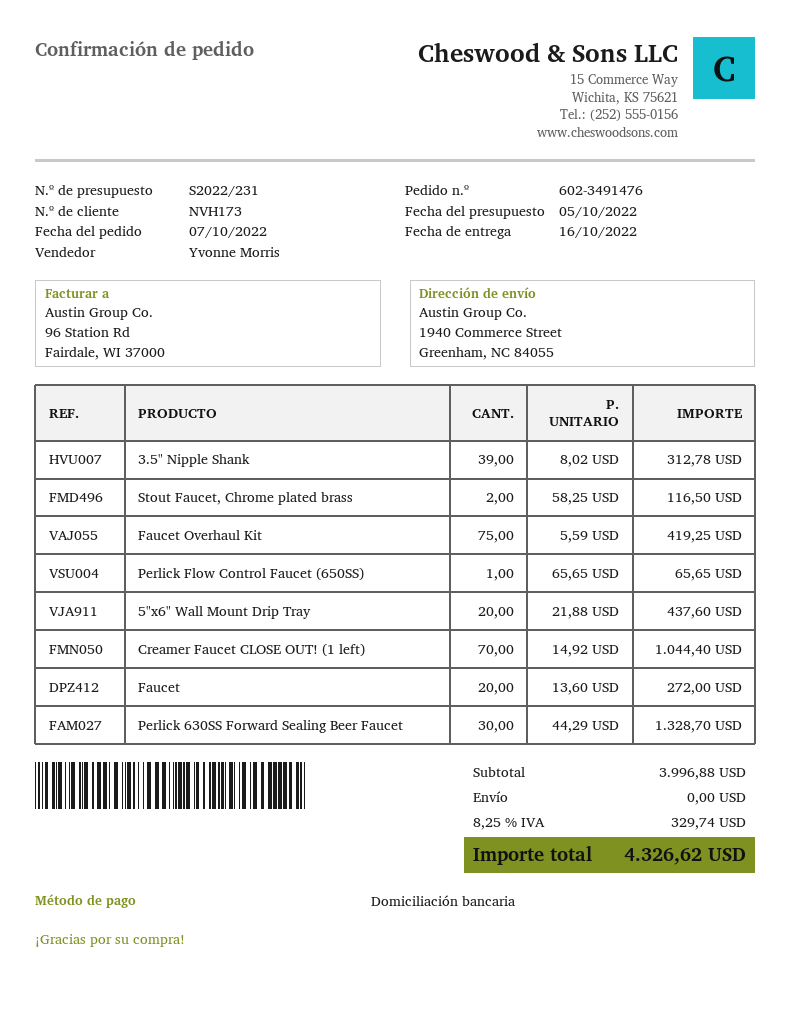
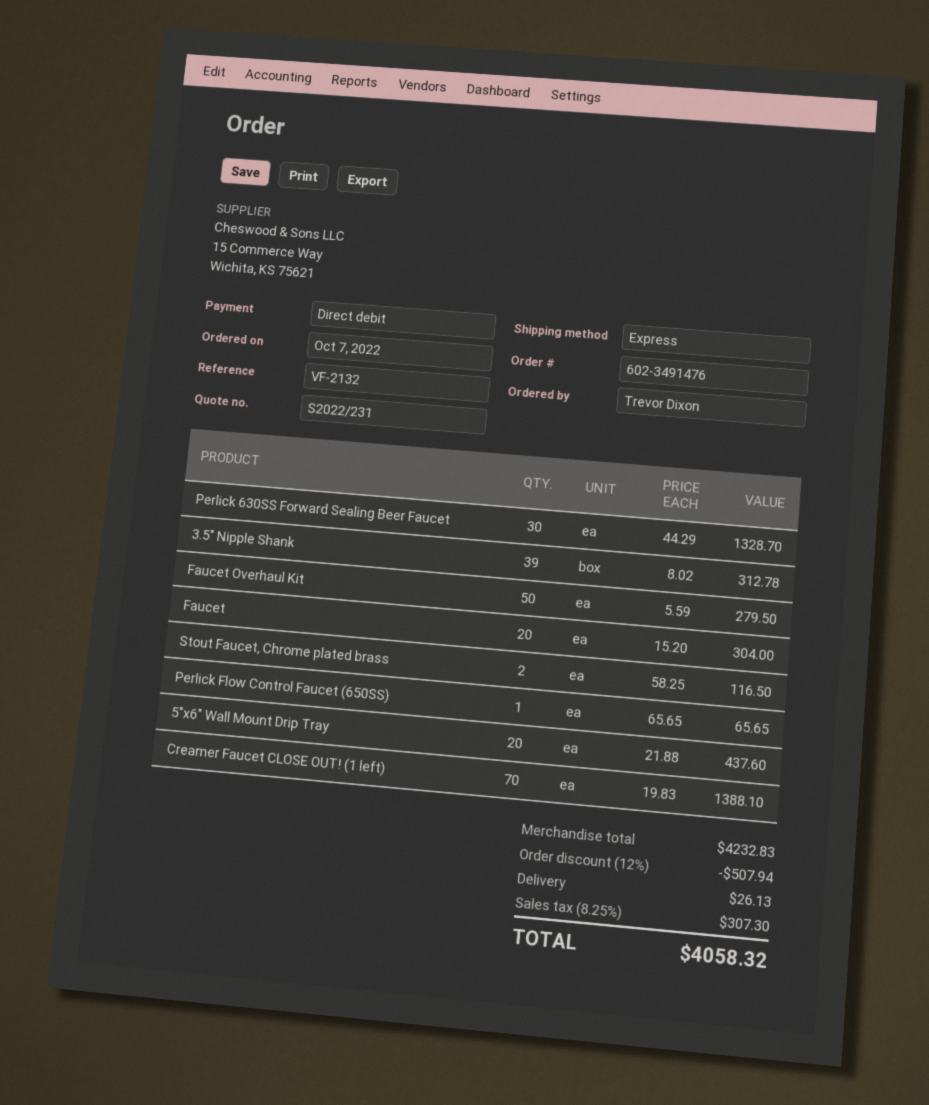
Faucet Overhaul Kit: 75 x 5.59 = 419.25 -> 50 x 5.59 = 279.50
Creamer Faucet CLOSE OUT! (1 left): 70 x 14.92 = 1044.40 -> 70 x 19.83 = 1388.10
Faucet: 20 x 13.60 = 272.00 -> 20 x 15.20 = 304.00
subtotal: 3996.88 -> 4232.83
discount: none -> 12% = 507.94
shipping: 0.00 -> 26.13
tax: 8.25% = 329.74 -> 8.25% = 307.30
total: 4326.62 -> 4058.32

